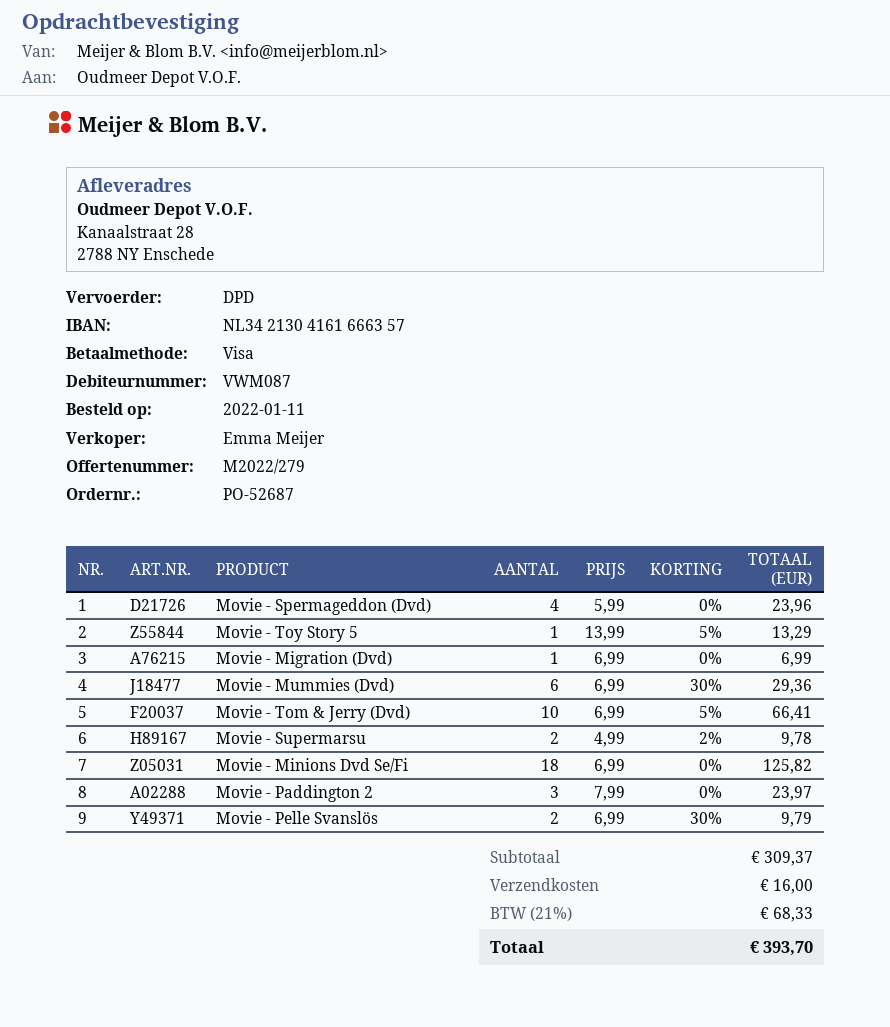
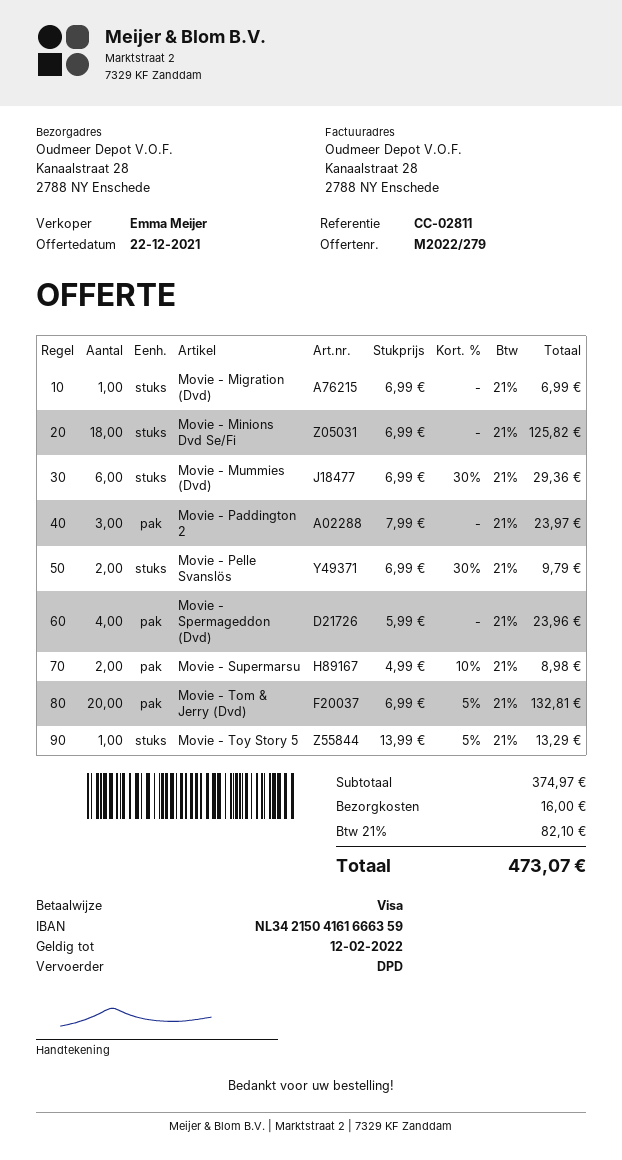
bank account: NL3421304161666357 -> NL3421504161666359
Movie - Tom & Jerry (Dvd): 10 x 6.99 - 5% = 66.41 -> 20 x 6.99 - 5% = 132.81
Movie - Supermarsu: 2 x 4.99 - 2% = 9.78 -> 2 x 4.99 - 10% = 8.98
subtotal: 309.37 -> 374.97
tax: 21% = 68.33 -> 21% = 82.10
total: 393.70 -> 473.07

